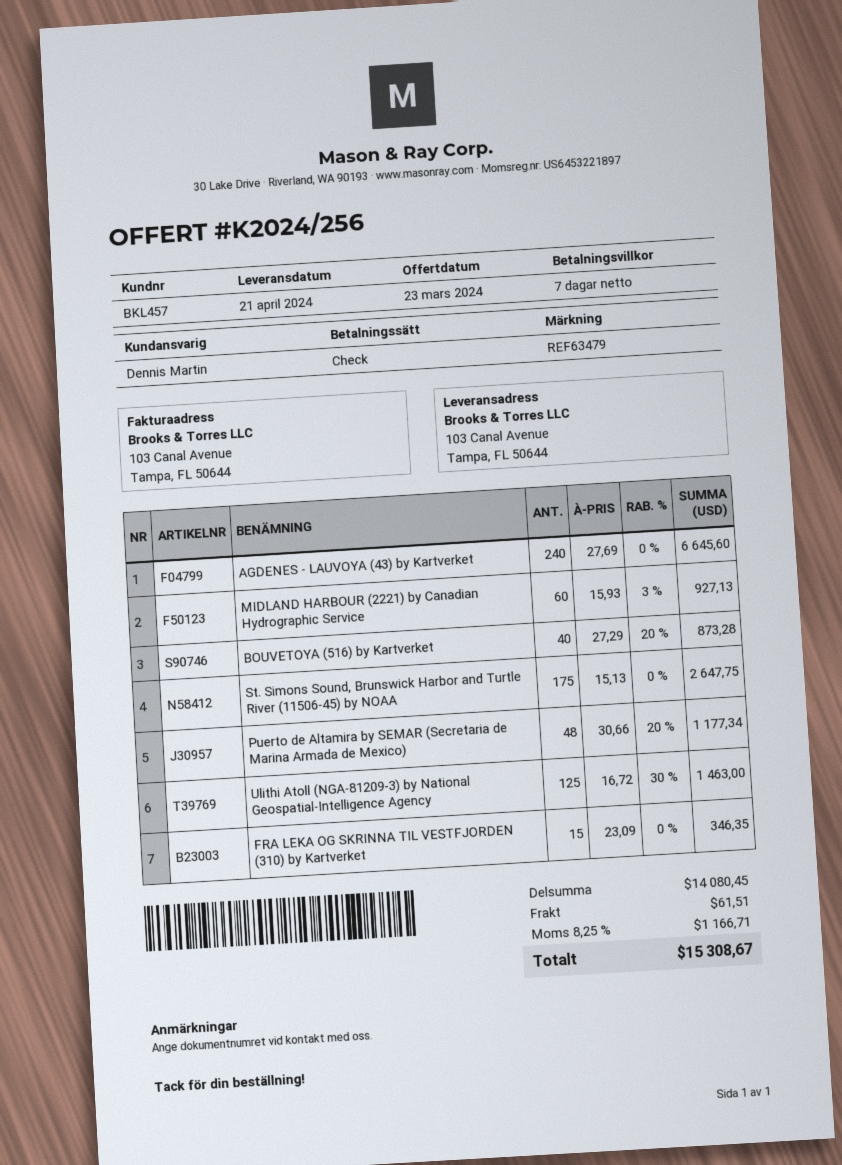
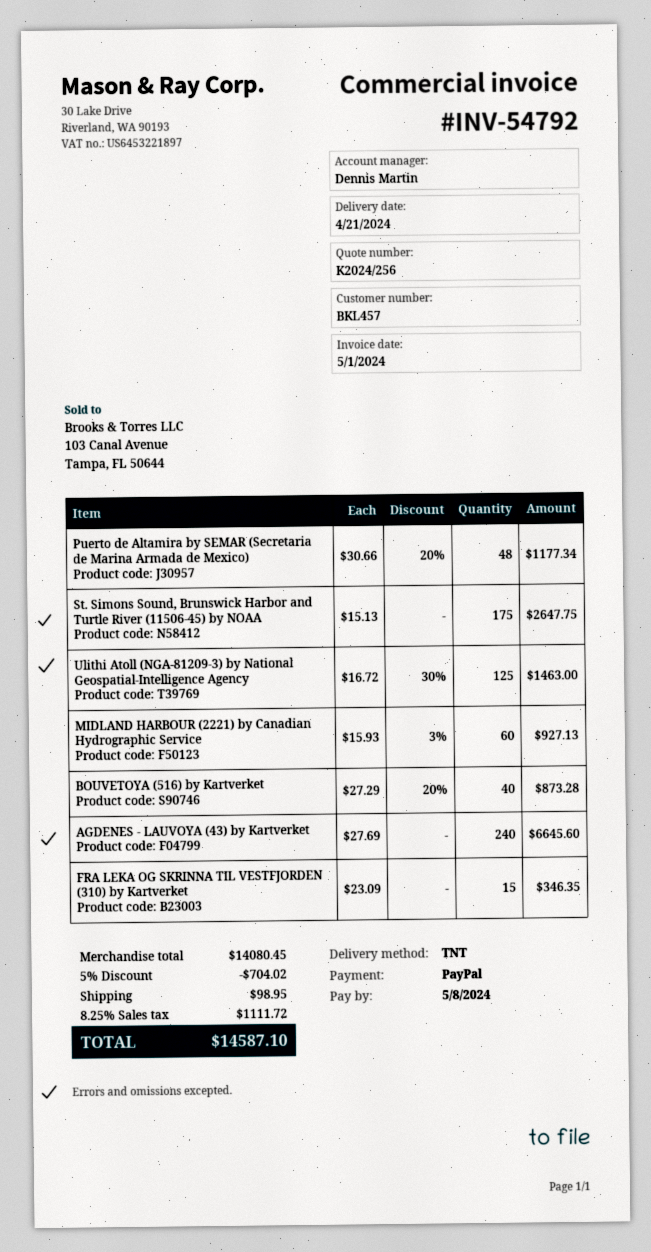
payment method: cheque -> PayPal
discount: none -> 5% = 704.02
shipping: 61.51 -> 98.95
tax: 8.25% = 1166.71 -> 8.25% = 1111.72
total: 15308.67 -> 14587.10

